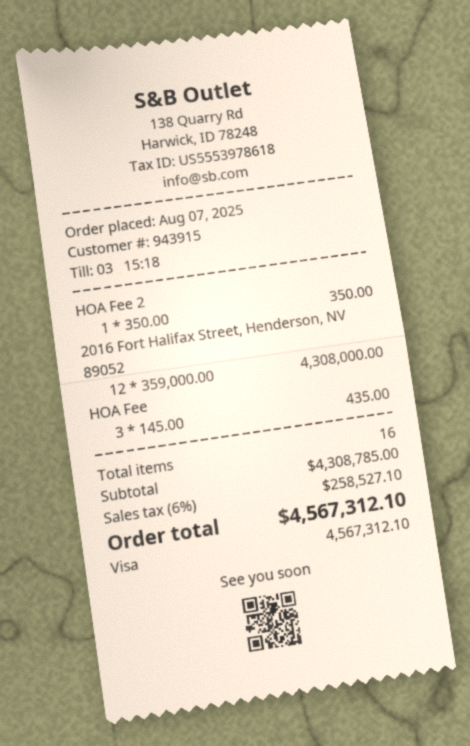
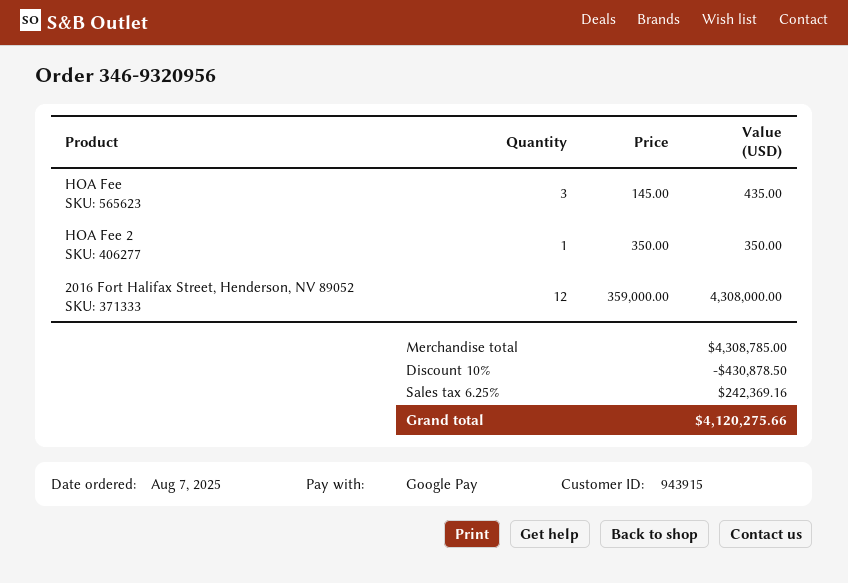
payment method: Visa -> Google Pay
discount: none -> 10% = 430878.50
tax: 6% = 258527.10 -> 6.25% = 242369.16
total: 4567312.10 -> 4120275.66

